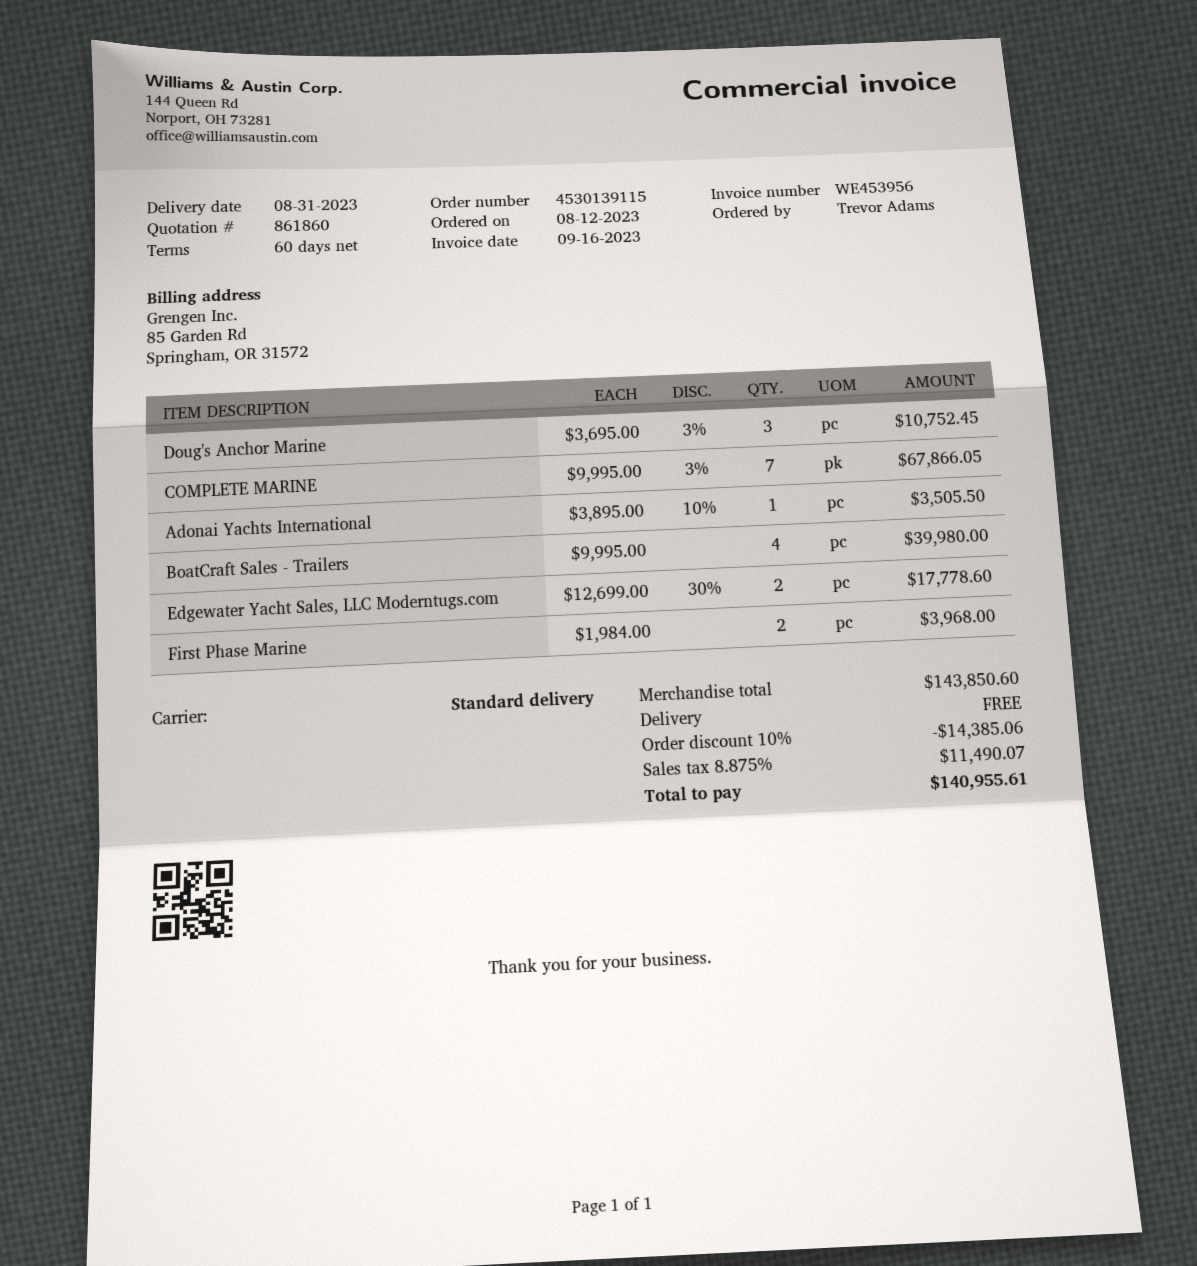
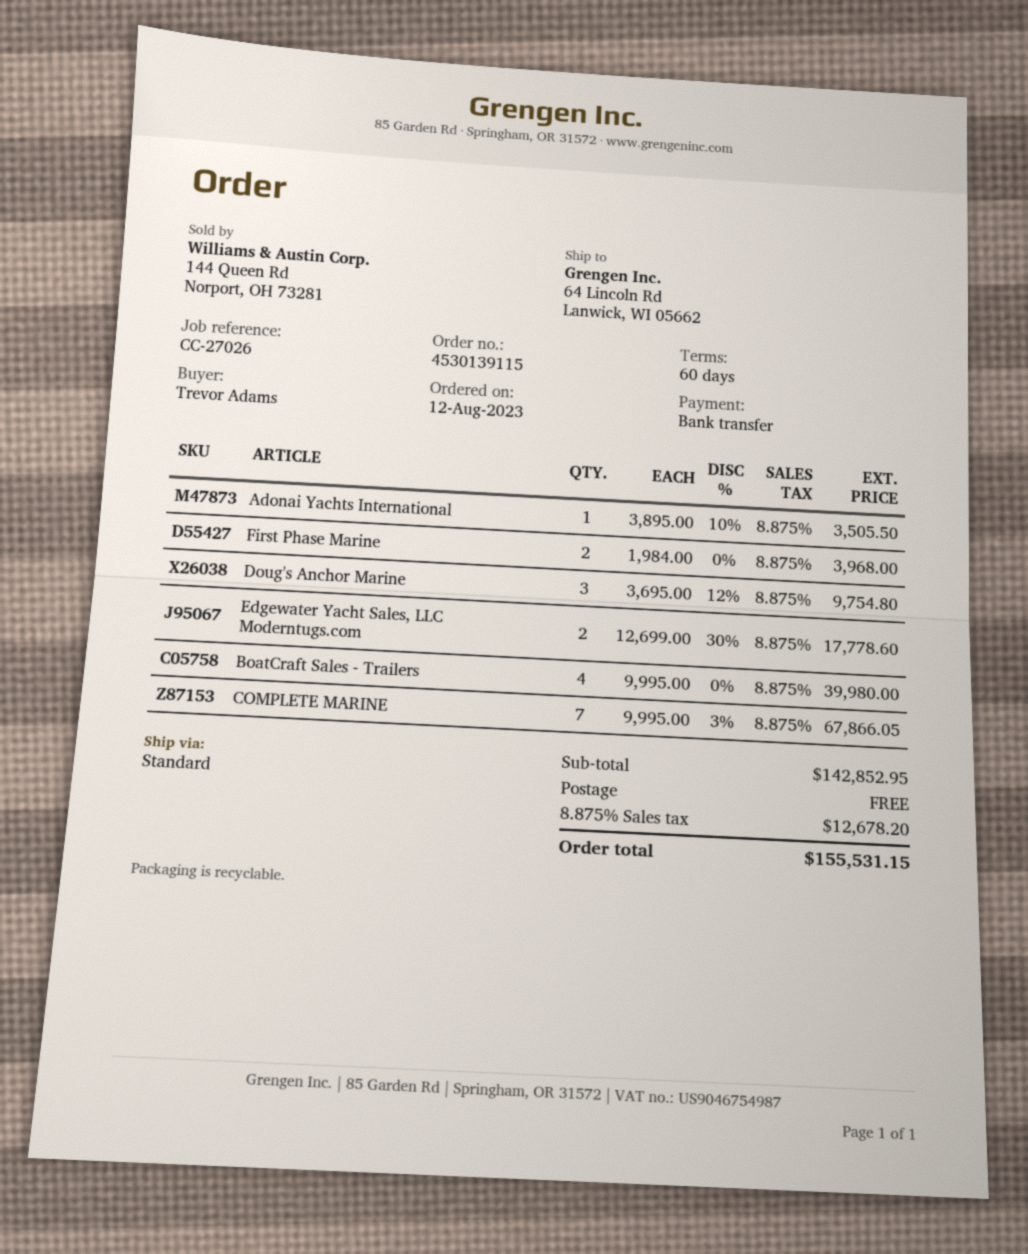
Doug's Anchor Marine: 3 x 3695.00 - 3% = 10752.45 -> 3 x 3695.00 - 12% = 9754.80
subtotal: 143850.60 -> 142852.95
discount: 10% = 14385.06 -> none
tax: 8.875% = 11490.07 -> 8.875% = 12678.20
total: 140955.61 -> 155531.15

